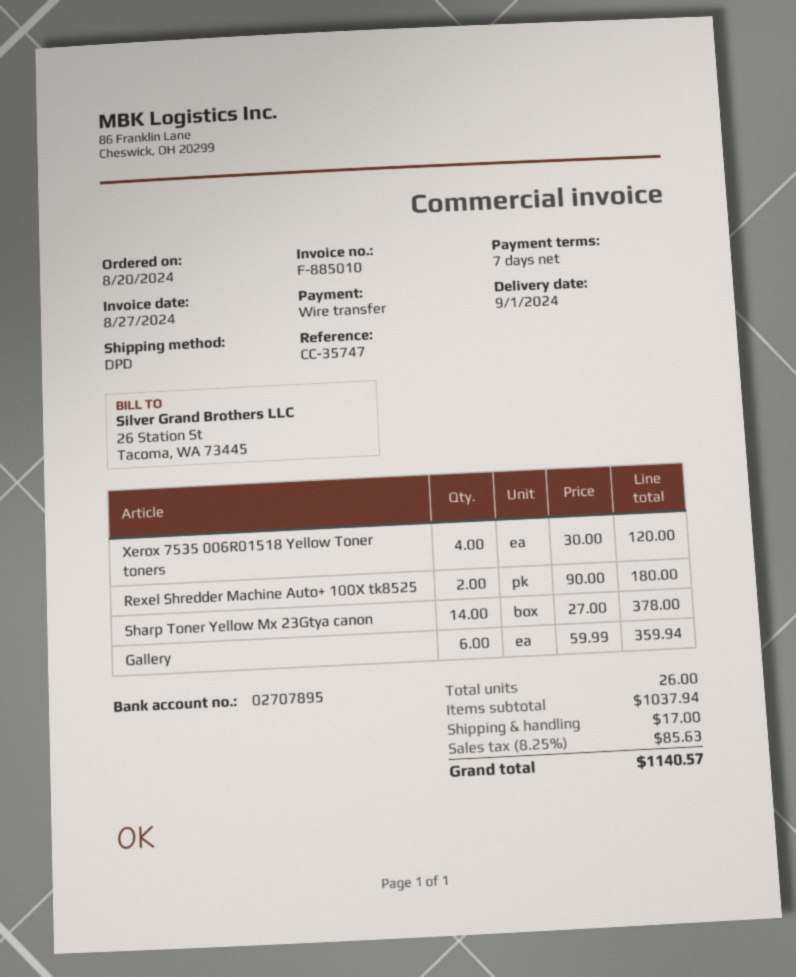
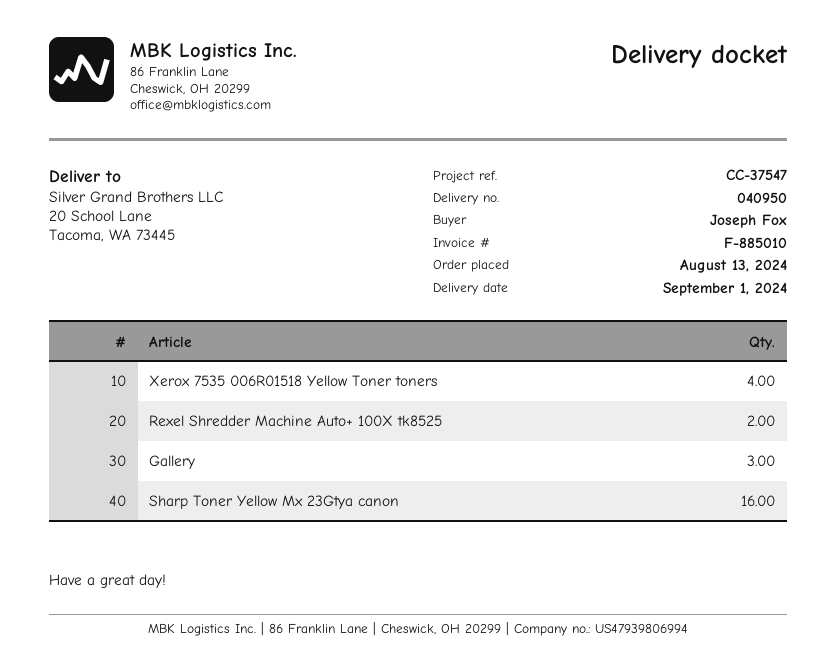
order date: 2024-08-20 -> 2024-08-13
reference: CC-35747 -> CC-37547
Sharp Toner Yellow Mx 23Gtya canon: 14 -> 16
Gallery: 6 -> 3

